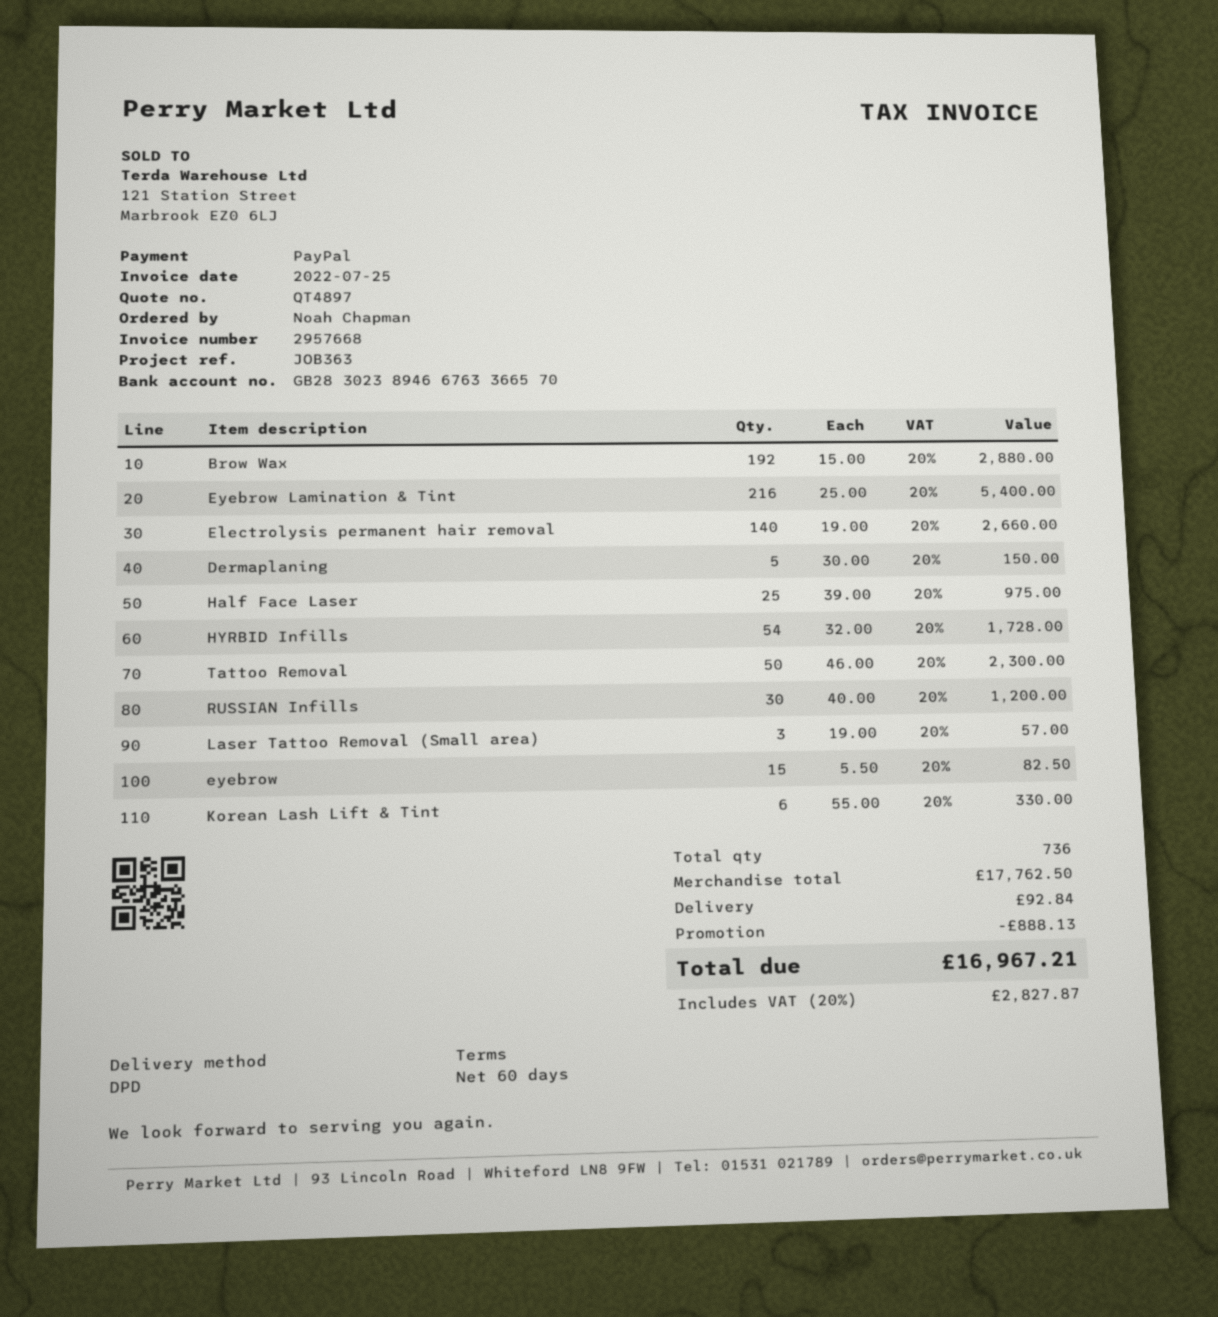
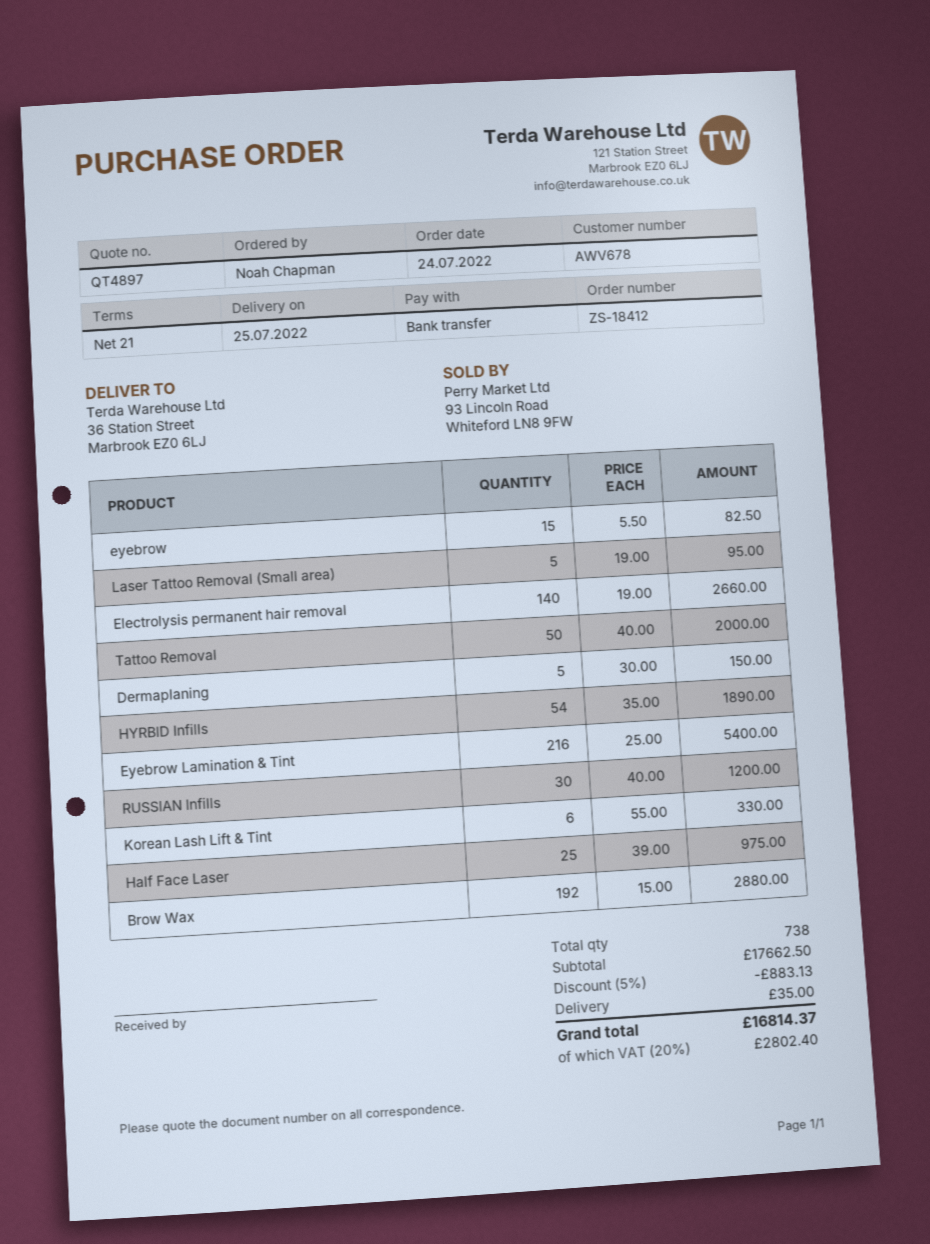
payment terms: 60 days -> 21 days
payment method: PayPal -> bank transfer
HYRBID Infills: 54 x 32.00 = 1728.00 -> 54 x 35.00 = 1890.00
Tattoo Removal: 50 x 46.00 = 2300.00 -> 50 x 40.00 = 2000.00
Laser Tattoo Removal (Small area): 3 x 19.00 = 57.00 -> 5 x 19.00 = 95.00
total quantity: 736 -> 738
subtotal: 17762.50 -> 17662.50
discount: 888.13 -> 883.13
shipping: 92.84 -> 35.00
tax: 20% = 2827.87 -> 20% = 2802.40
total: 16967.21 -> 16814.37

